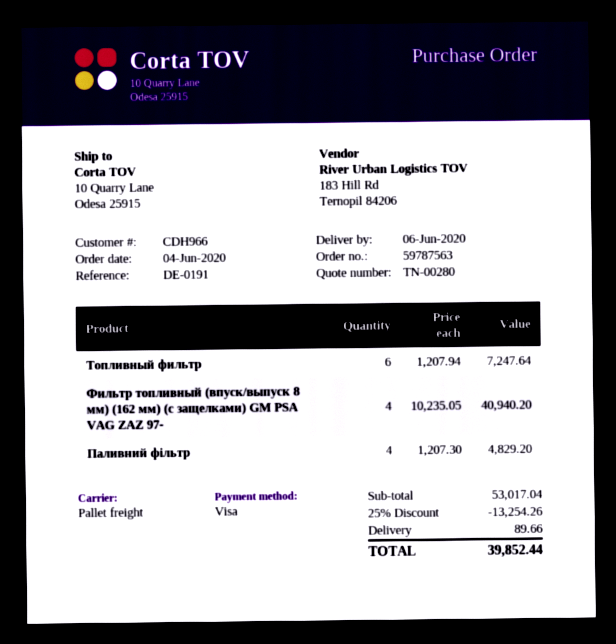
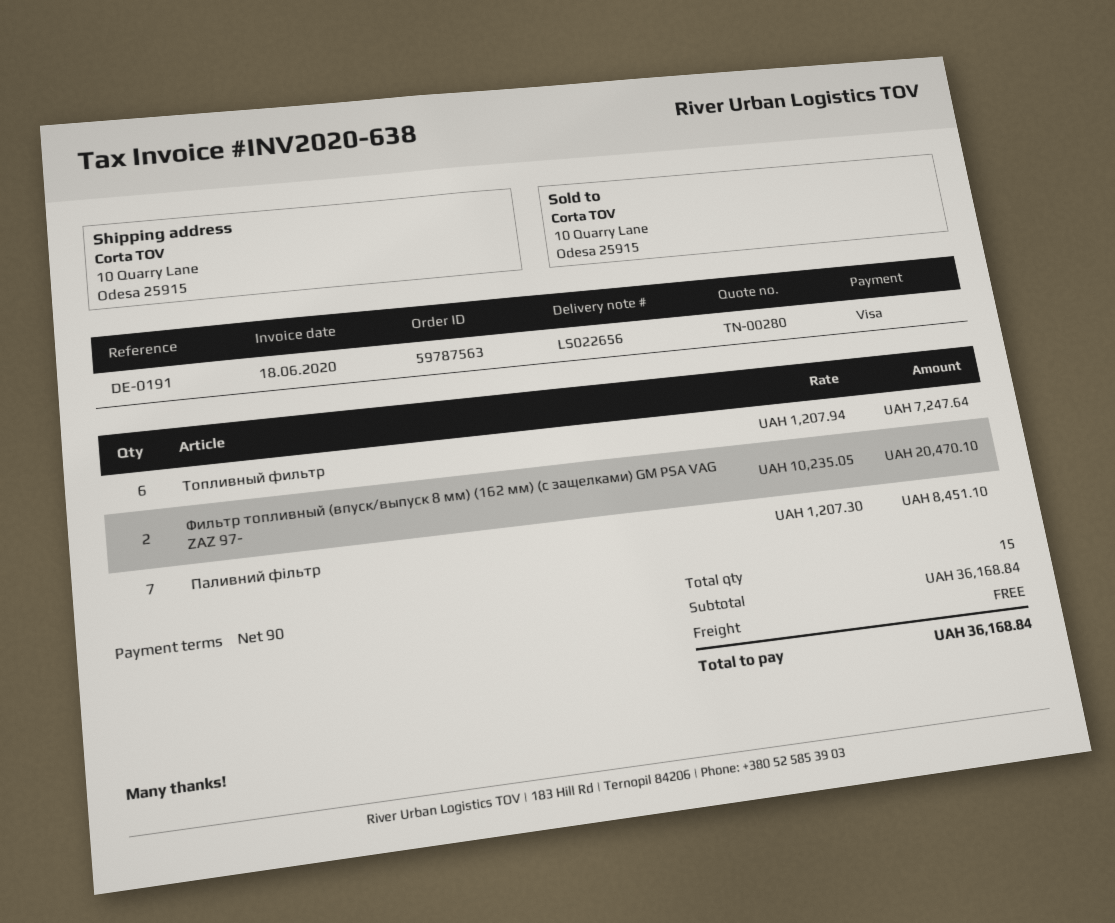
Фильтр топливный (впуск/выпуск 8 мм) (162 мм) (с защелками) GM PSA VAG ZAZ 97-: 4 x 10235.05 = 40940.20 -> 2 x 10235.05 = 20470.10
Паливний фільтр: 4 x 1207.30 = 4829.20 -> 7 x 1207.30 = 8451.10
subtotal: 53017.04 -> 36168.84
discount: 25% = 13254.26 -> none
shipping: 89.66 -> 0.00
total: 39852.44 -> 36168.84

